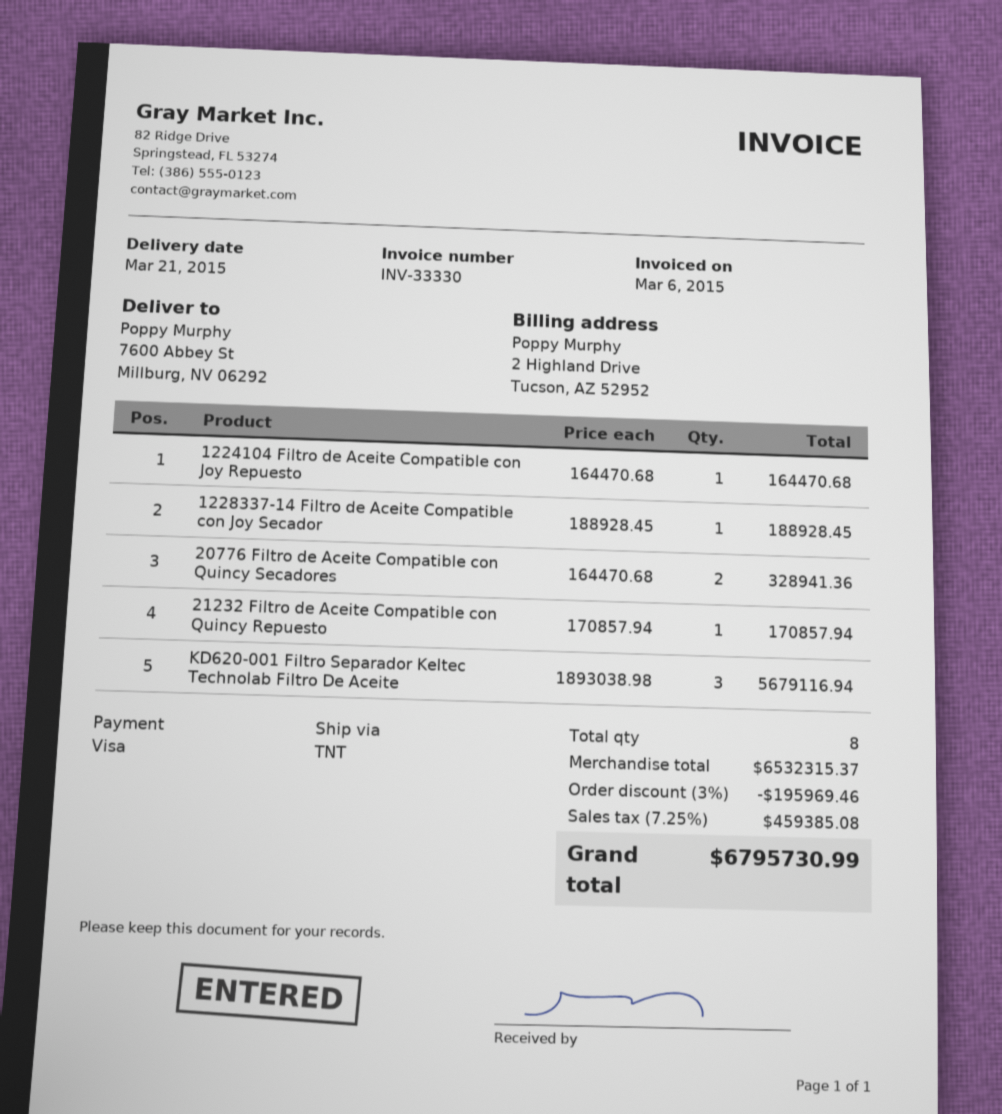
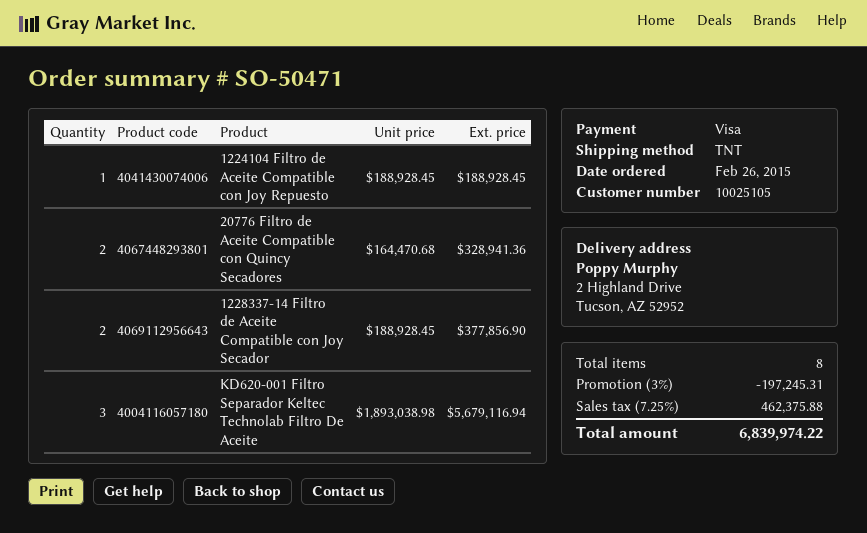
ship to: 7600 Abbey St, Millburg, NV 06292 -> 2 Highland Drive, Tucson, AZ 52952
1224104 Filtro de Aceite Compatible con Joy Repuesto: 1 x 164470.68 = 164470.68 -> 1 x 188928.45 = 188928.45
1228337-14 Filtro de Aceite Compatible con Joy Secador: 1 x 188928.45 = 188928.45 -> 2 x 188928.45 = 377856.90
21232 Filtro de Aceite Compatible con Quincy Repuesto: 1 x 170857.94 = 170857.94 -> none
discount: 3% = 195969.46 -> 3% = 197245.31
tax: 7.25% = 459385.08 -> 7.25% = 462375.88
total: 6795730.99 -> 6839974.22

